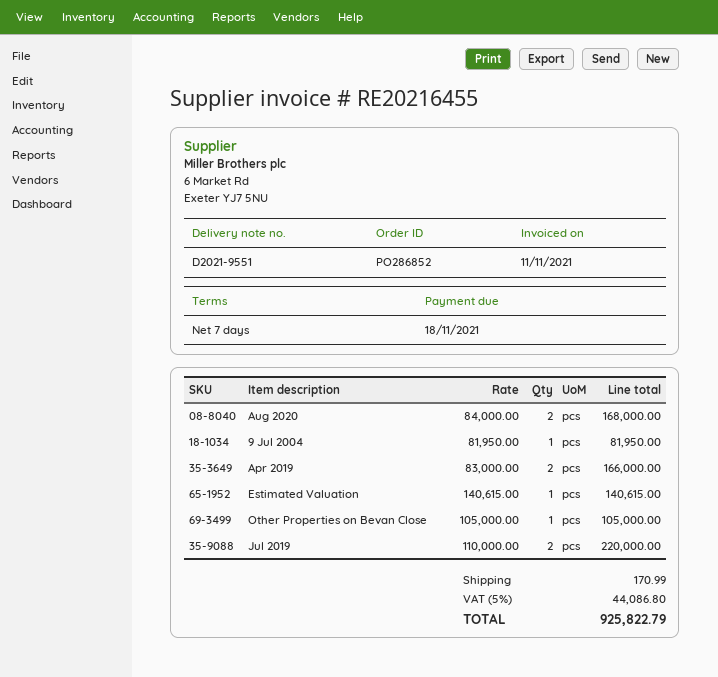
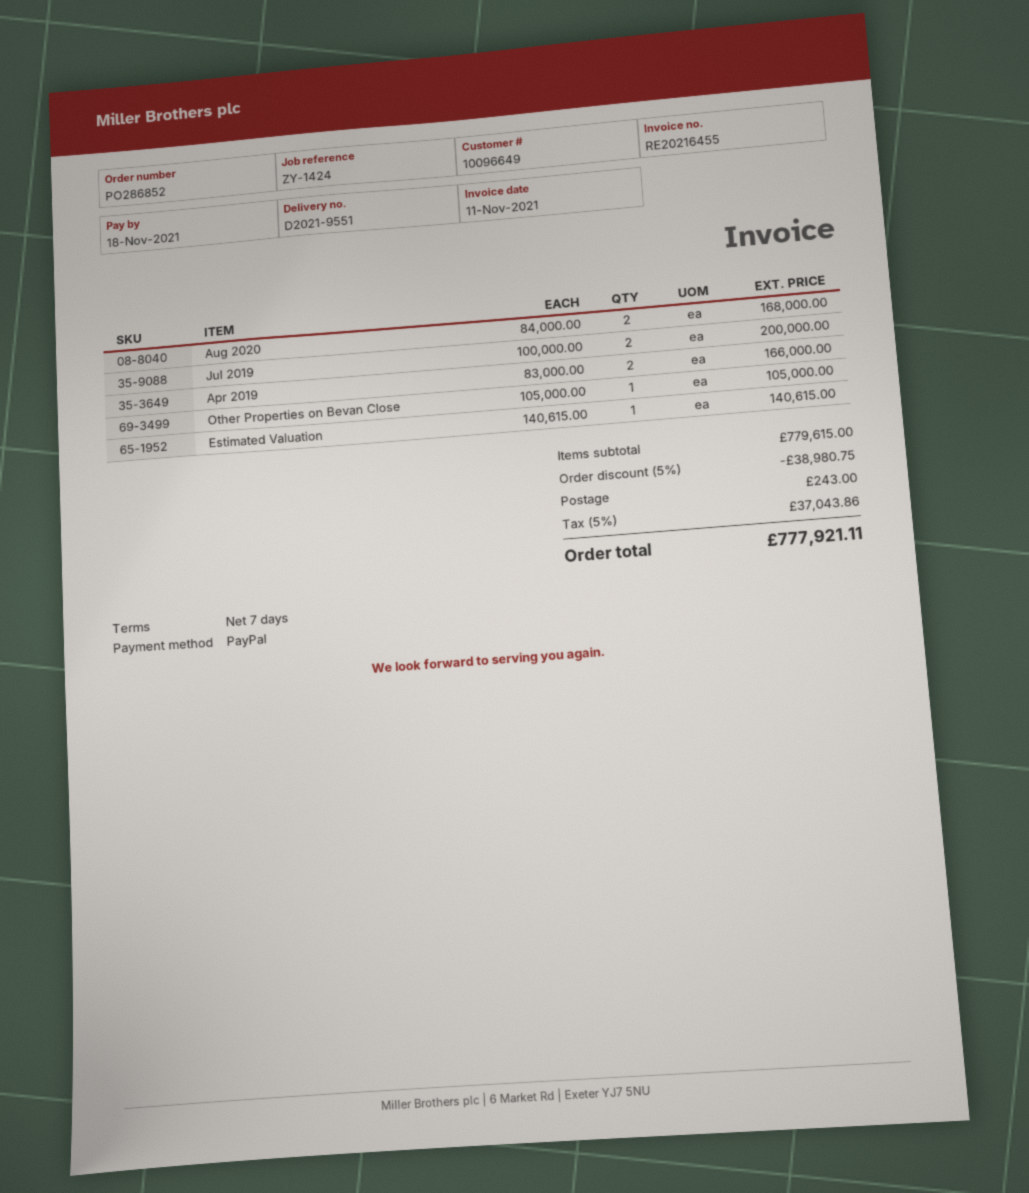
9 Jul 2004: 1 x 81950.00 = 81950.00 -> none
Jul 2019: 2 x 110000.00 = 220000.00 -> 2 x 100000.00 = 200000.00
discount: none -> 5% = 38980.75
shipping: 170.99 -> 243.00
tax: 5% = 44086.80 -> 5% = 37043.86
total: 925822.79 -> 777921.11

